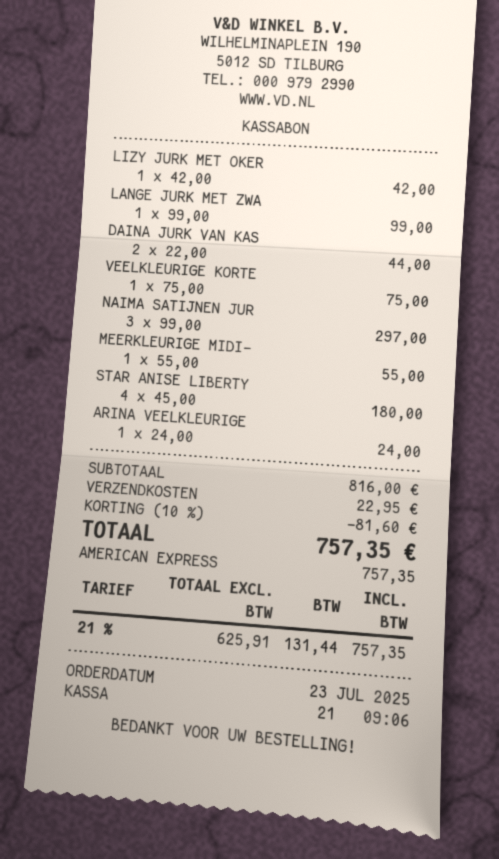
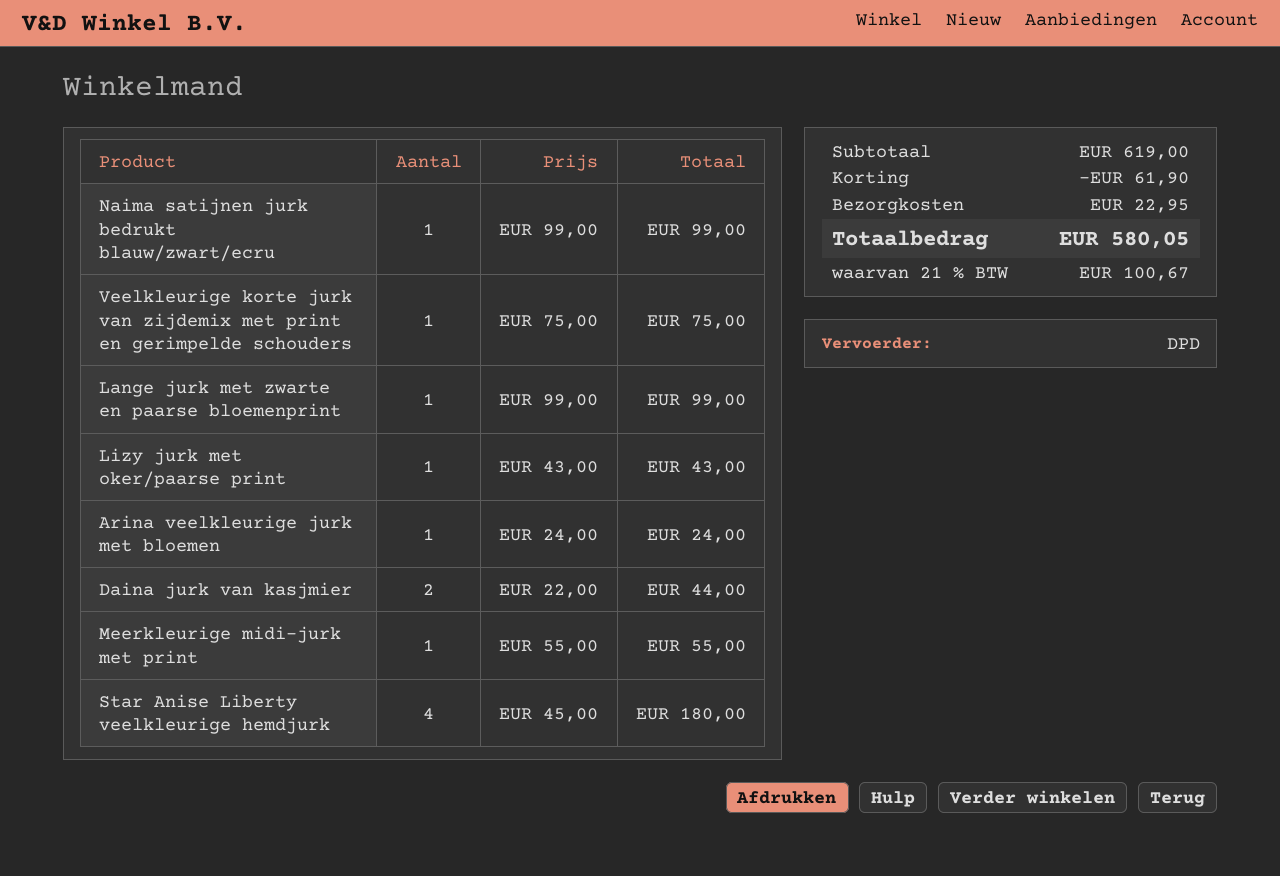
LIZY JURK MET OKER: 1 x 42.00 = 42.00 -> 1 x 43.00 = 43.00
NAIMA SATIJNEN JUR: 3 x 99.00 = 297.00 -> 1 x 99.00 = 99.00
subtotal: 816.00 -> 619.00
discount: 81.60 -> 61.90
tax: 21% = 131.44 -> 21% = 100.67
total: 757.35 -> 580.05

